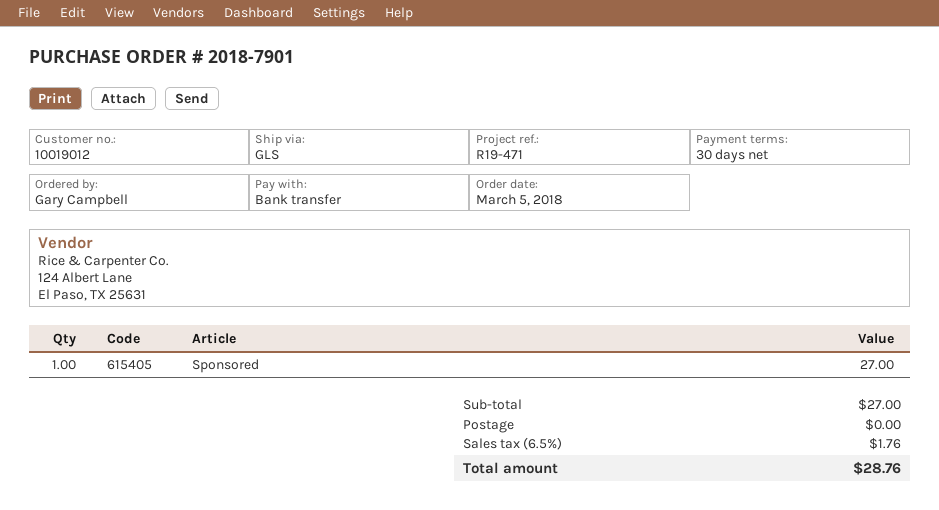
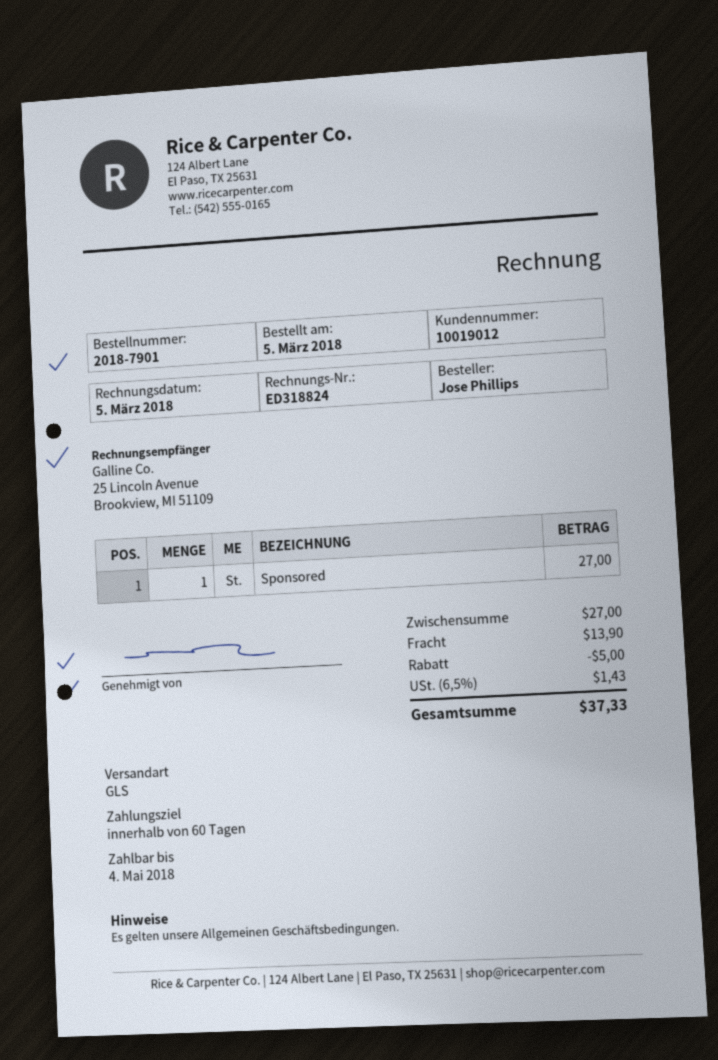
payment terms: 30 days -> 60 days
ordered by: Gary Campbell -> Jose Phillips
discount: none -> 5.00
shipping: 0.00 -> 13.90
tax: 6.5% = 1.76 -> 6.5% = 1.43
total: 28.76 -> 37.33

